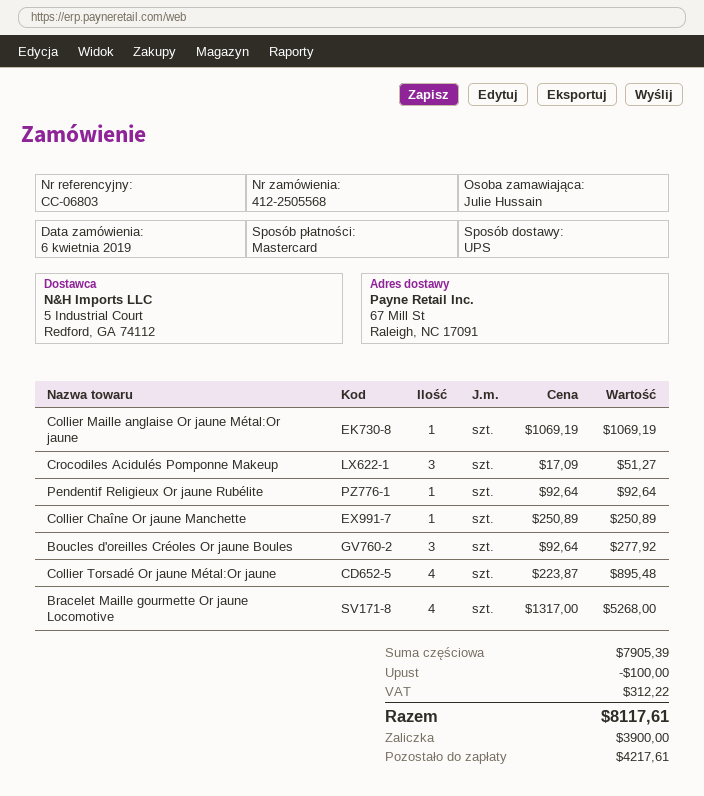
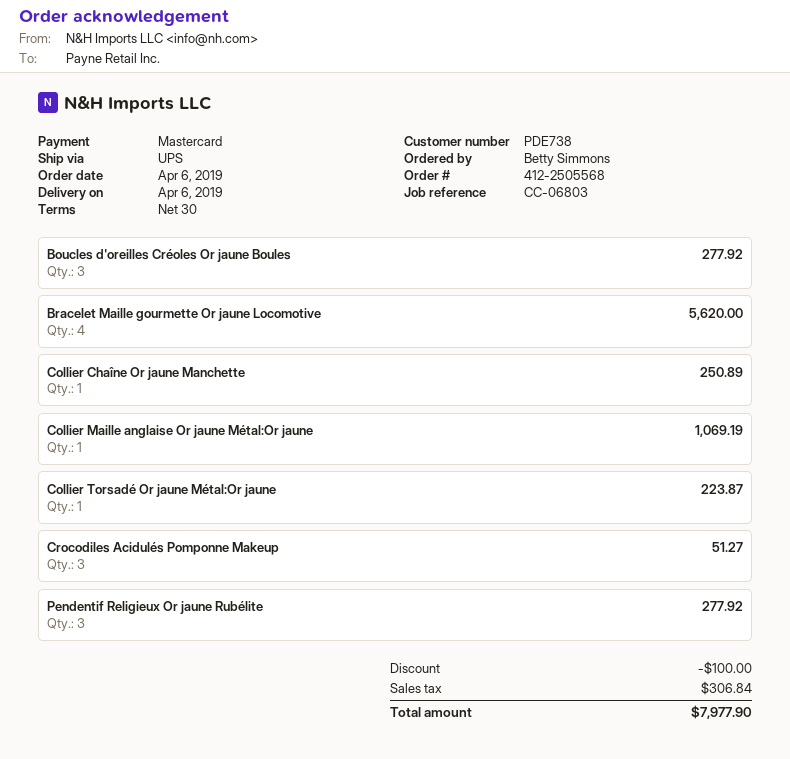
ordered by: Julie Hussain -> Betty Simmons
Pendentif Religieux Or jaune Rubélite: 1 for 92.64 -> 3 for 277.92
Collier Torsadé Or jaune Métal:Or jaune: 4 for 895.48 -> 1 for 223.87
Bracelet Maille gourmette Or jaune Locomotive: 4 for 5268.00 -> 4 for 5620.00
tax: 312.22 -> 306.84
total: 8117.61 -> 7977.90

